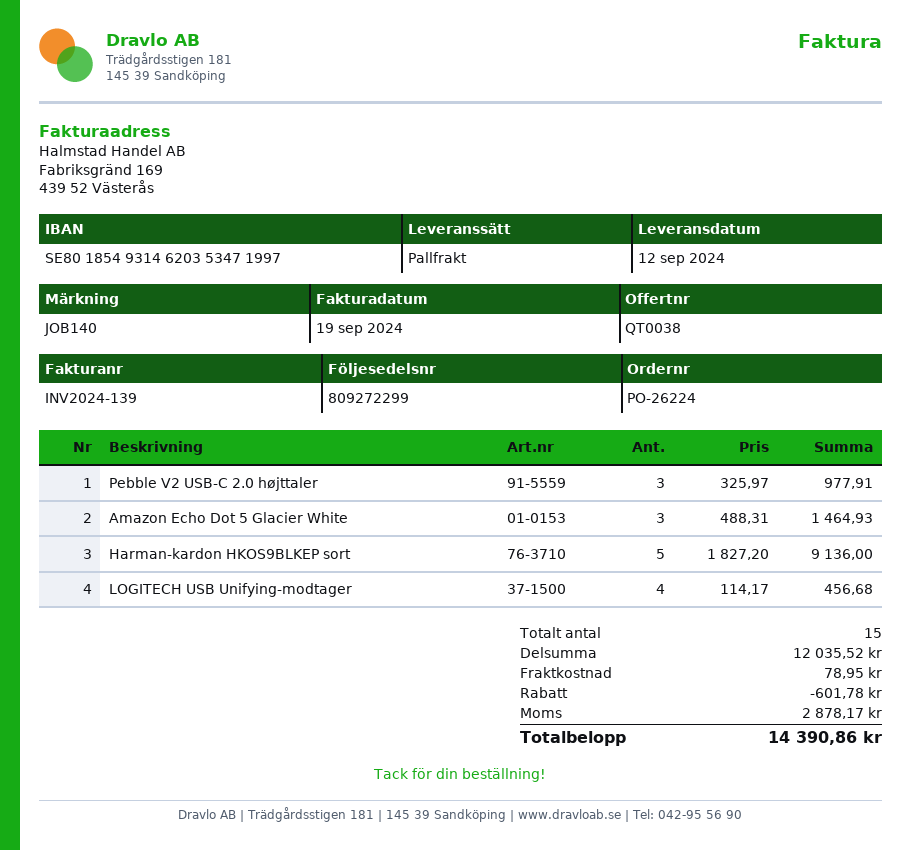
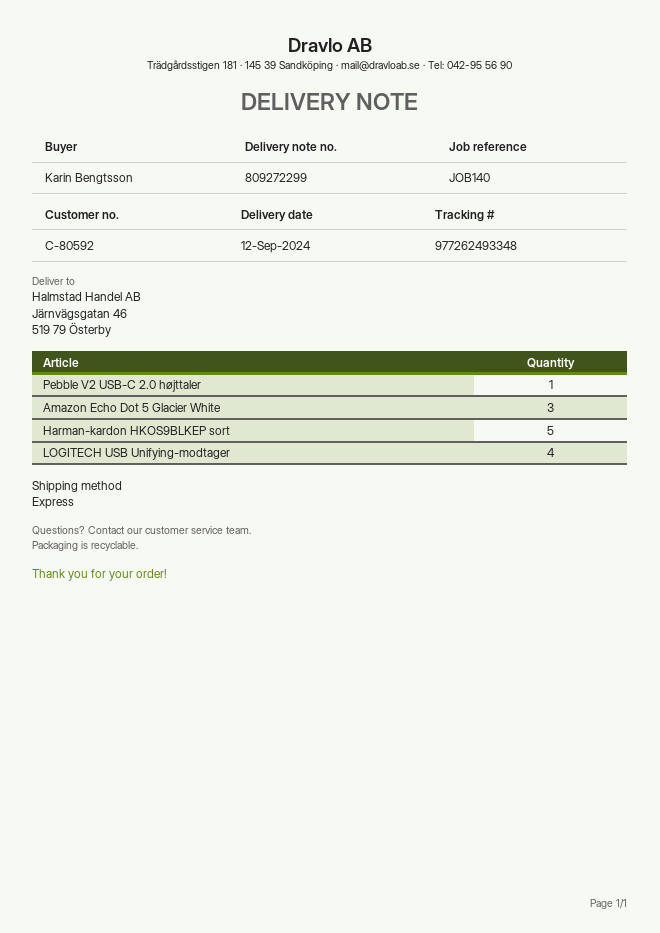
shipping method: pallet freight -> express
Pebble V2 USB-C 2.0 højttaler: 3 -> 1

